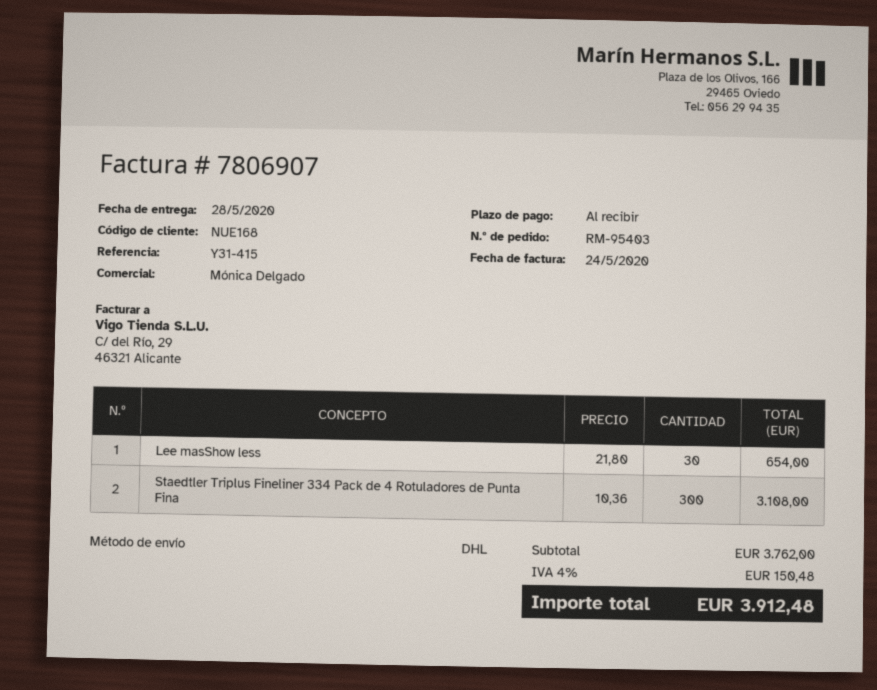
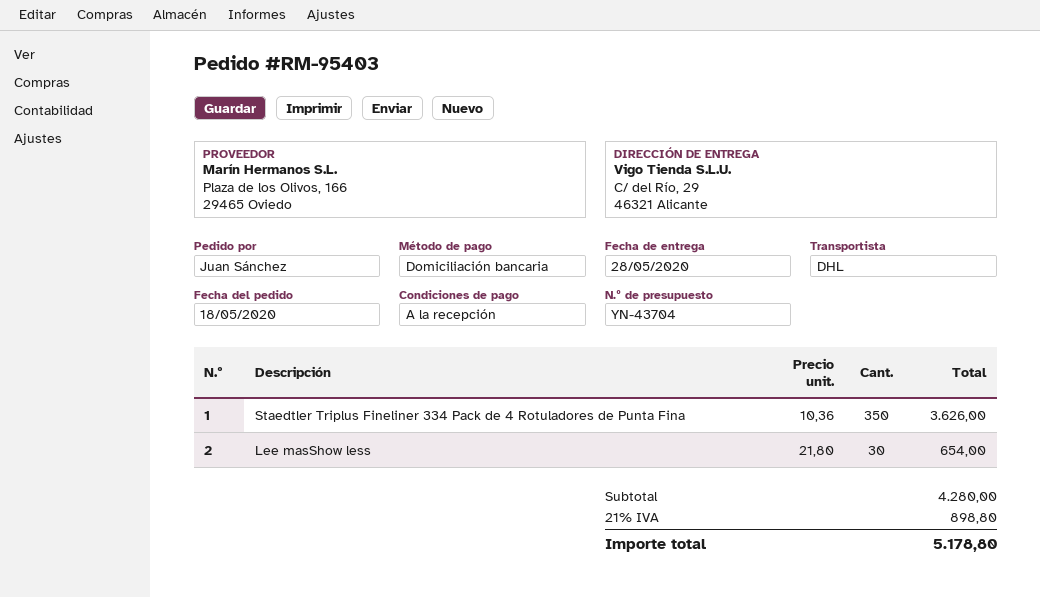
Staedtler Triplus Fineliner 334 Pack de 4 Rotuladores de Punta Fina: 300 x 10.36 = 3108.00 -> 350 x 10.36 = 3626.00
subtotal: 3762.00 -> 4280.00
tax: 4% = 150.48 -> 21% = 898.80
total: 3912.48 -> 5178.80

